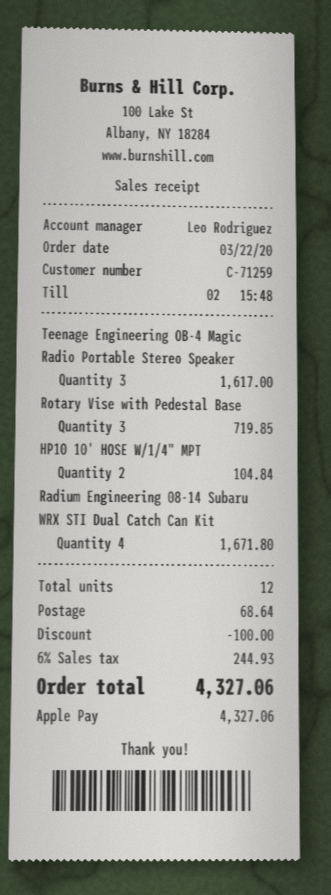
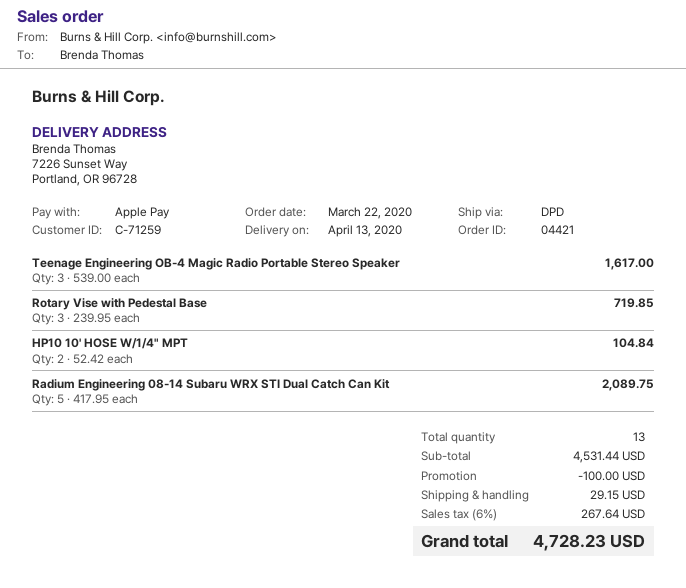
Radium Engineering 08-14 Subaru WRX STI Dual Catch Can Kit: 4 for 1671.80 -> 5 for 2089.75
total quantity: 12 -> 13
shipping: 68.64 -> 29.15
tax: 6% = 244.93 -> 6% = 267.64
total: 4327.06 -> 4728.23

